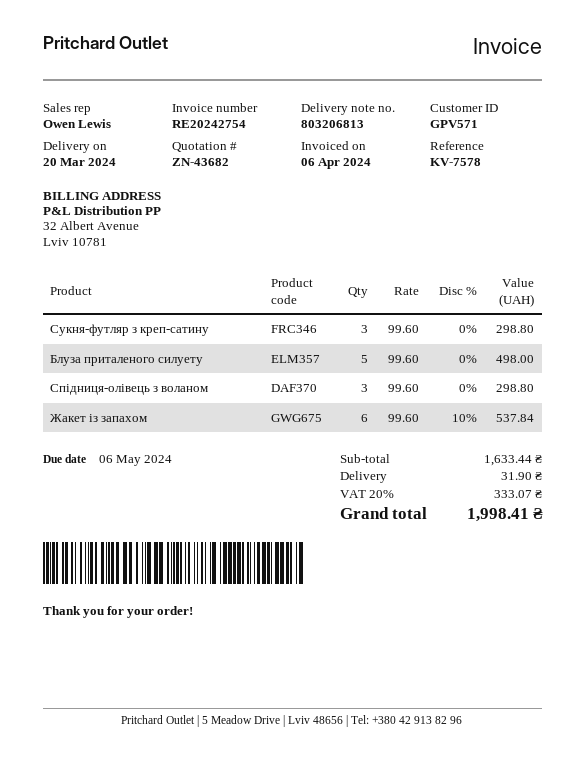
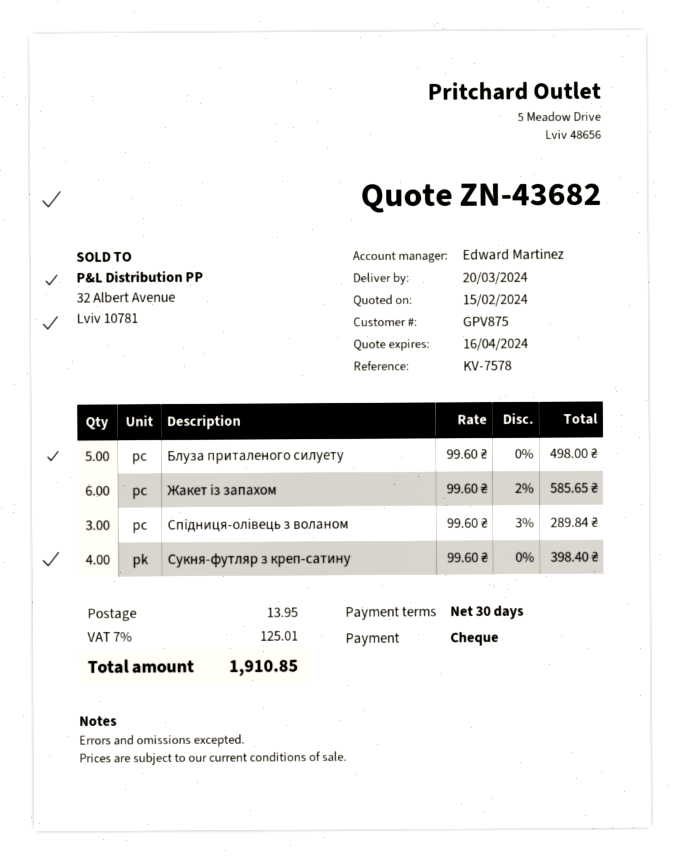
customer number: GPV571 -> GPV875
sales rep: Owen Lewis -> Edward Martinez
Сукня-футляр з креп-сатину: 3 x 99.60 = 298.80 -> 4 x 99.60 = 398.40
Спідниця-олівець з воланом: 3 x 99.60 = 298.80 -> 3 x 99.60 - 3% = 289.84
Жакет із запахом: 6 x 99.60 - 10% = 537.84 -> 6 x 99.60 - 2% = 585.65
shipping: 31.90 -> 13.95
tax: 20% = 333.07 -> 7% = 125.01
total: 1998.41 -> 1910.85

